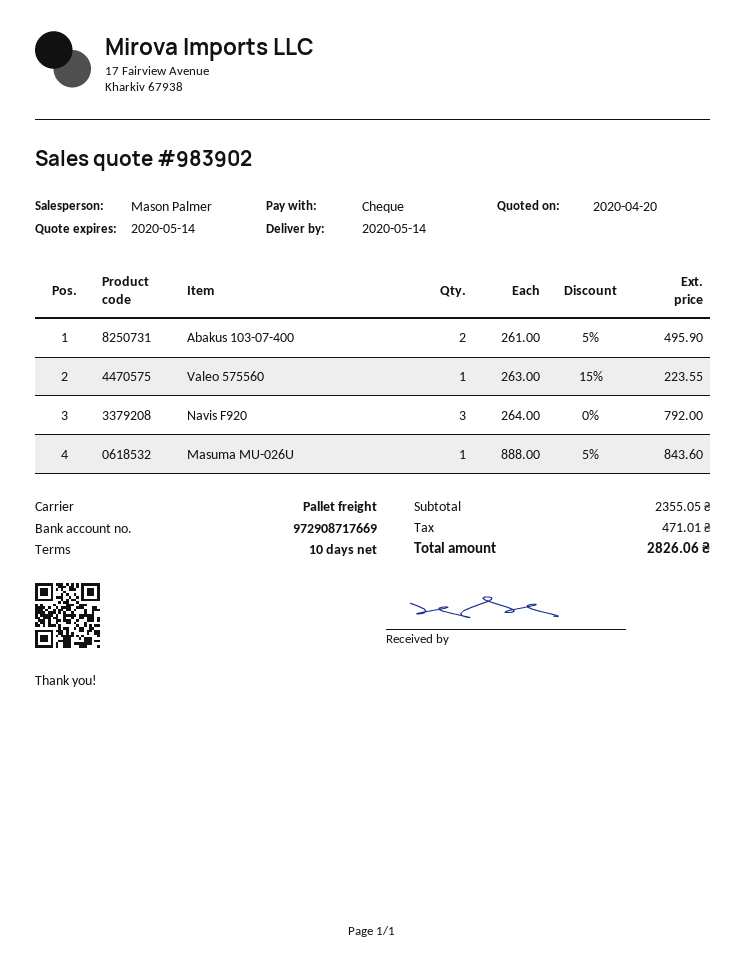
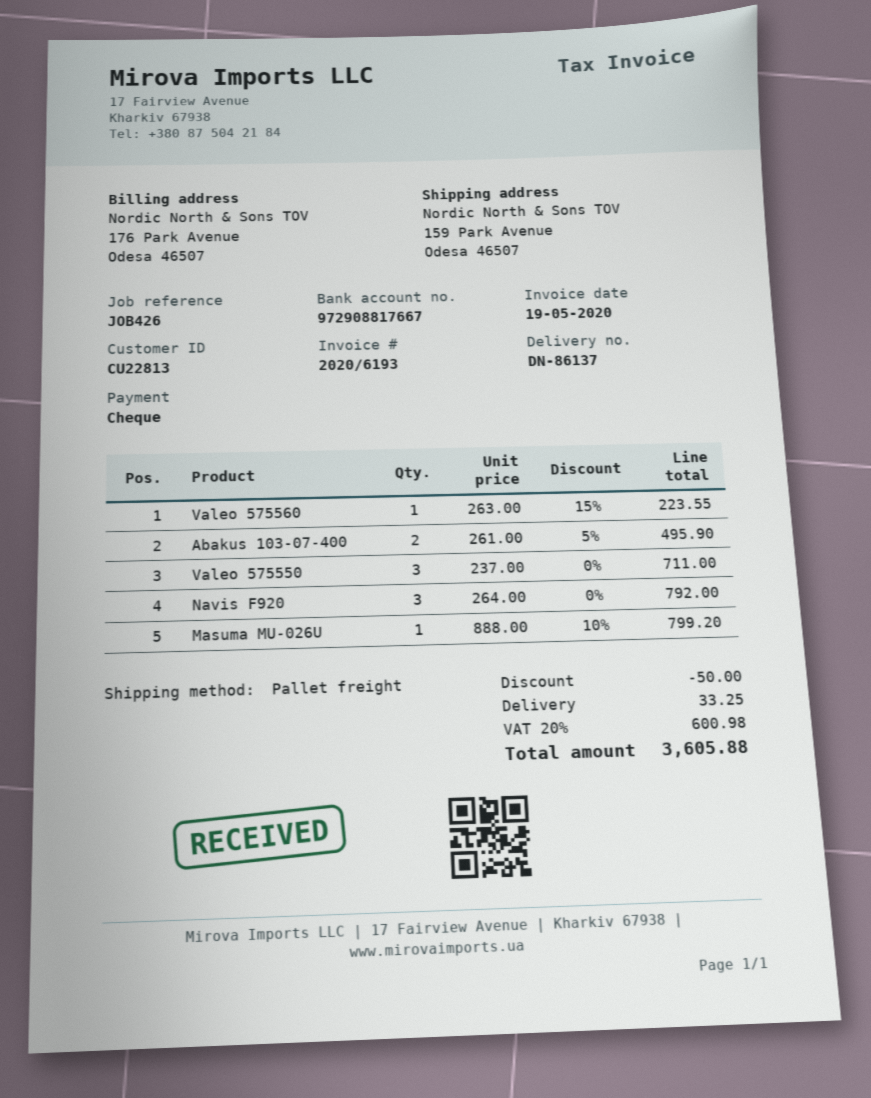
bank account: 972908717669 -> 972908817667
Masuma MU-026U: 1 x 888.00 - 5% = 843.60 -> 1 x 888.00 - 10% = 799.20
Valeo 575550: none -> 3 x 237.00 = 711.00
discount: none -> 50.00
shipping: none -> 33.25
tax: 471.01 -> 600.98
total: 2826.06 -> 3605.88

